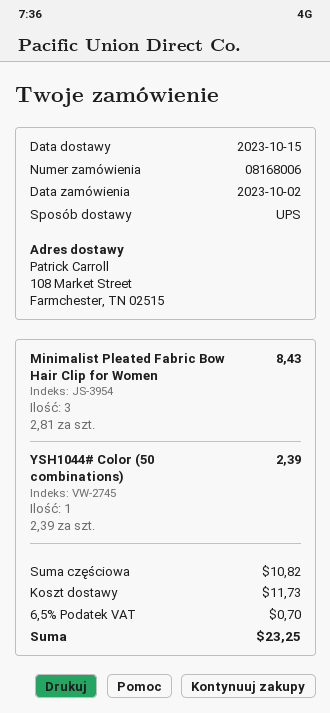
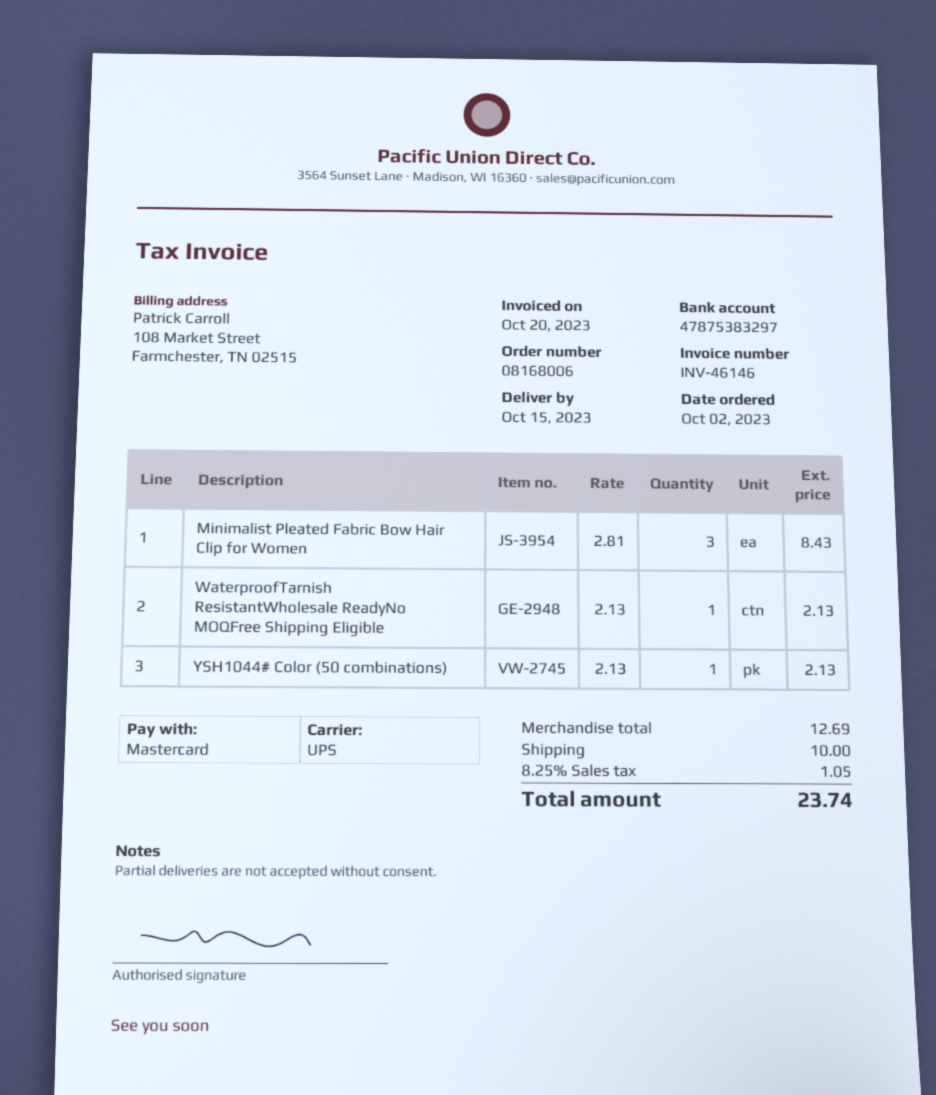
YSH1044# Color (50 combinations): 1 x 2.39 = 2.39 -> 1 x 2.13 = 2.13
WaterproofTarnish ResistantWholesale ReadyNo MOQFree Shipping Eligible: none -> 1 x 2.13 = 2.13
subtotal: 10.82 -> 12.69
shipping: 11.73 -> 10.00
tax: 6.5% = 0.70 -> 8.25% = 1.05
total: 23.25 -> 23.74

